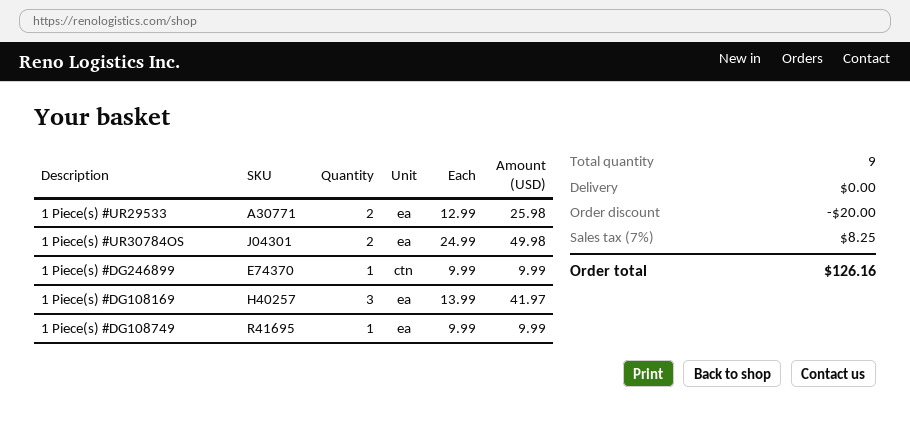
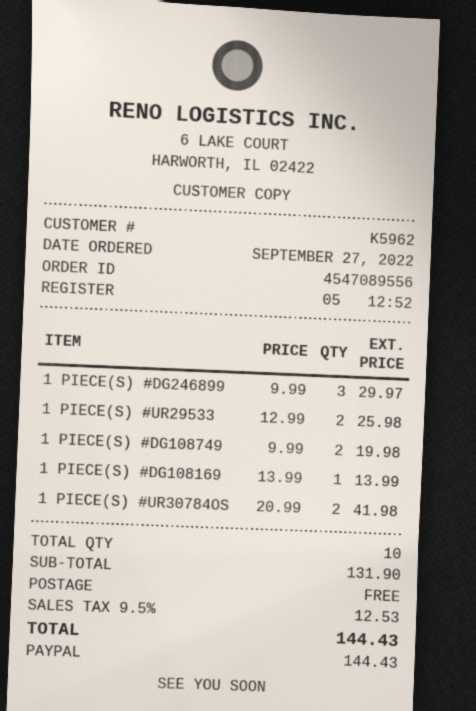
1 Piece(s) #UR30784OS: 2 x 24.99 = 49.98 -> 2 x 20.99 = 41.98
1 Piece(s) #DG246899: 1 x 9.99 = 9.99 -> 3 x 9.99 = 29.97
1 Piece(s) #DG108169: 3 x 13.99 = 41.97 -> 1 x 13.99 = 13.99
1 Piece(s) #DG108749: 1 x 9.99 = 9.99 -> 2 x 9.99 = 19.98
total quantity: 9 -> 10
discount: 20.00 -> none
tax: 7% = 8.25 -> 9.5% = 12.53
total: 126.16 -> 144.43

